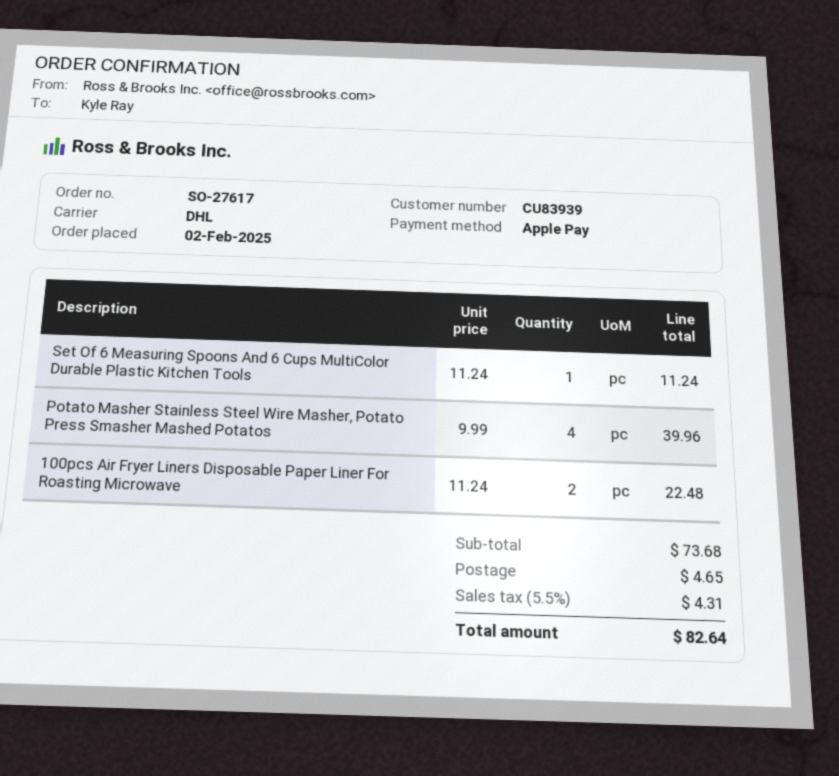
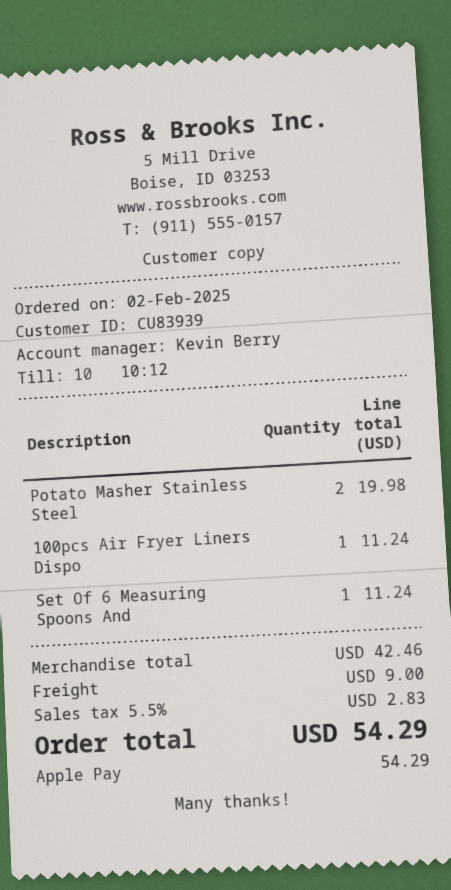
Potato Masher Stainless Steel Wire Masher, Potato Press Smasher Mashed Potatos: 4 for 39.96 -> 2 for 19.98
100pcs Air Fryer Liners Disposable Paper Liner For Roasting Microwave: 2 for 22.48 -> 1 for 11.24
subtotal: 73.68 -> 42.46
shipping: 4.65 -> 9.00
tax: 5.5% = 4.31 -> 5.5% = 2.83
total: 82.64 -> 54.29

